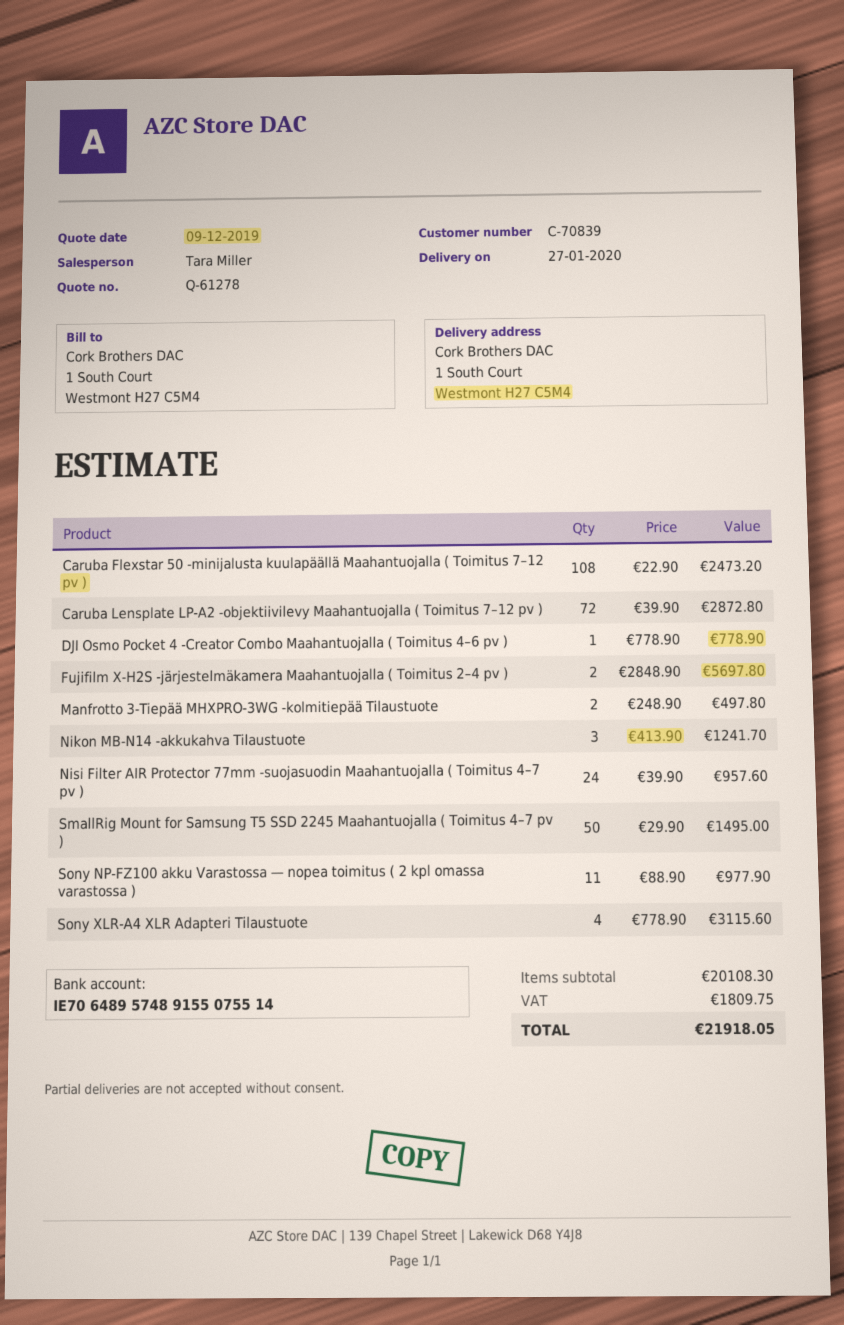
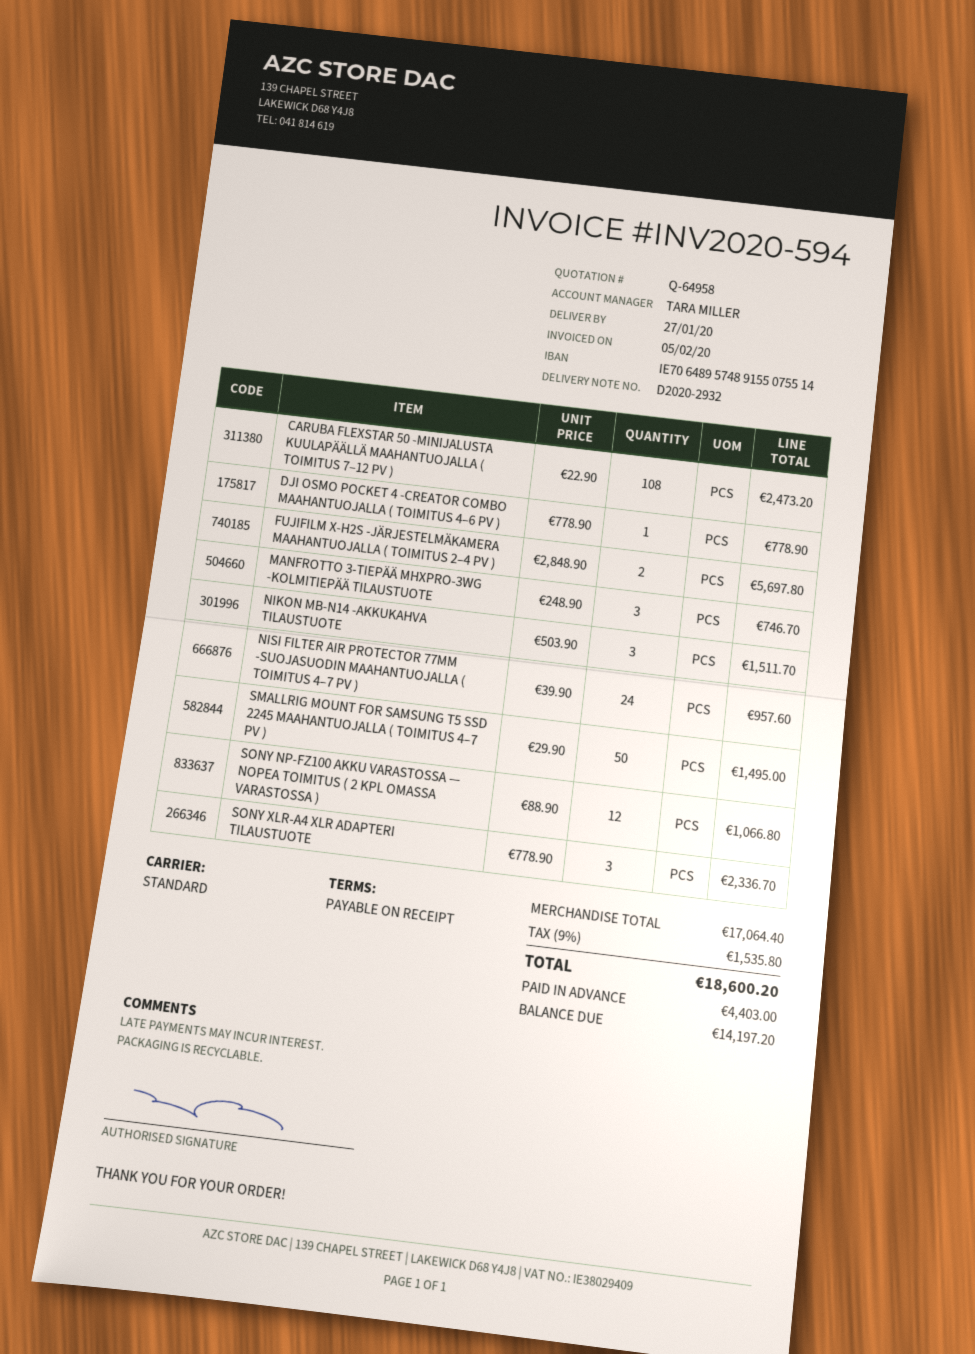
quote number: Q-61278 -> Q-64958
Caruba Lensplate LP-A2 -objektiivilevy Maahantuojalla ( Toimitus 7–12 pv ): 72 x 39.90 = 2872.80 -> none
Manfrotto 3-Tiepää MHXPRO-3WG -kolmitiepää Tilaustuote: 2 x 248.90 = 497.80 -> 3 x 248.90 = 746.70
Nikon MB-N14 -akkukahva Tilaustuote: 3 x 413.90 = 1241.70 -> 3 x 503.90 = 1511.70
Sony NP-FZ100 akku Varastossa — nopea toimitus ( 2 kpl omassa varastossa ): 11 x 88.90 = 977.90 -> 12 x 88.90 = 1066.80
Sony XLR-A4 XLR Adapteri Tilaustuote: 4 x 778.90 = 3115.60 -> 3 x 778.90 = 2336.70
subtotal: 20108.30 -> 17064.40
tax: 1809.75 -> 1535.80
total: 21918.05 -> 18600.20

